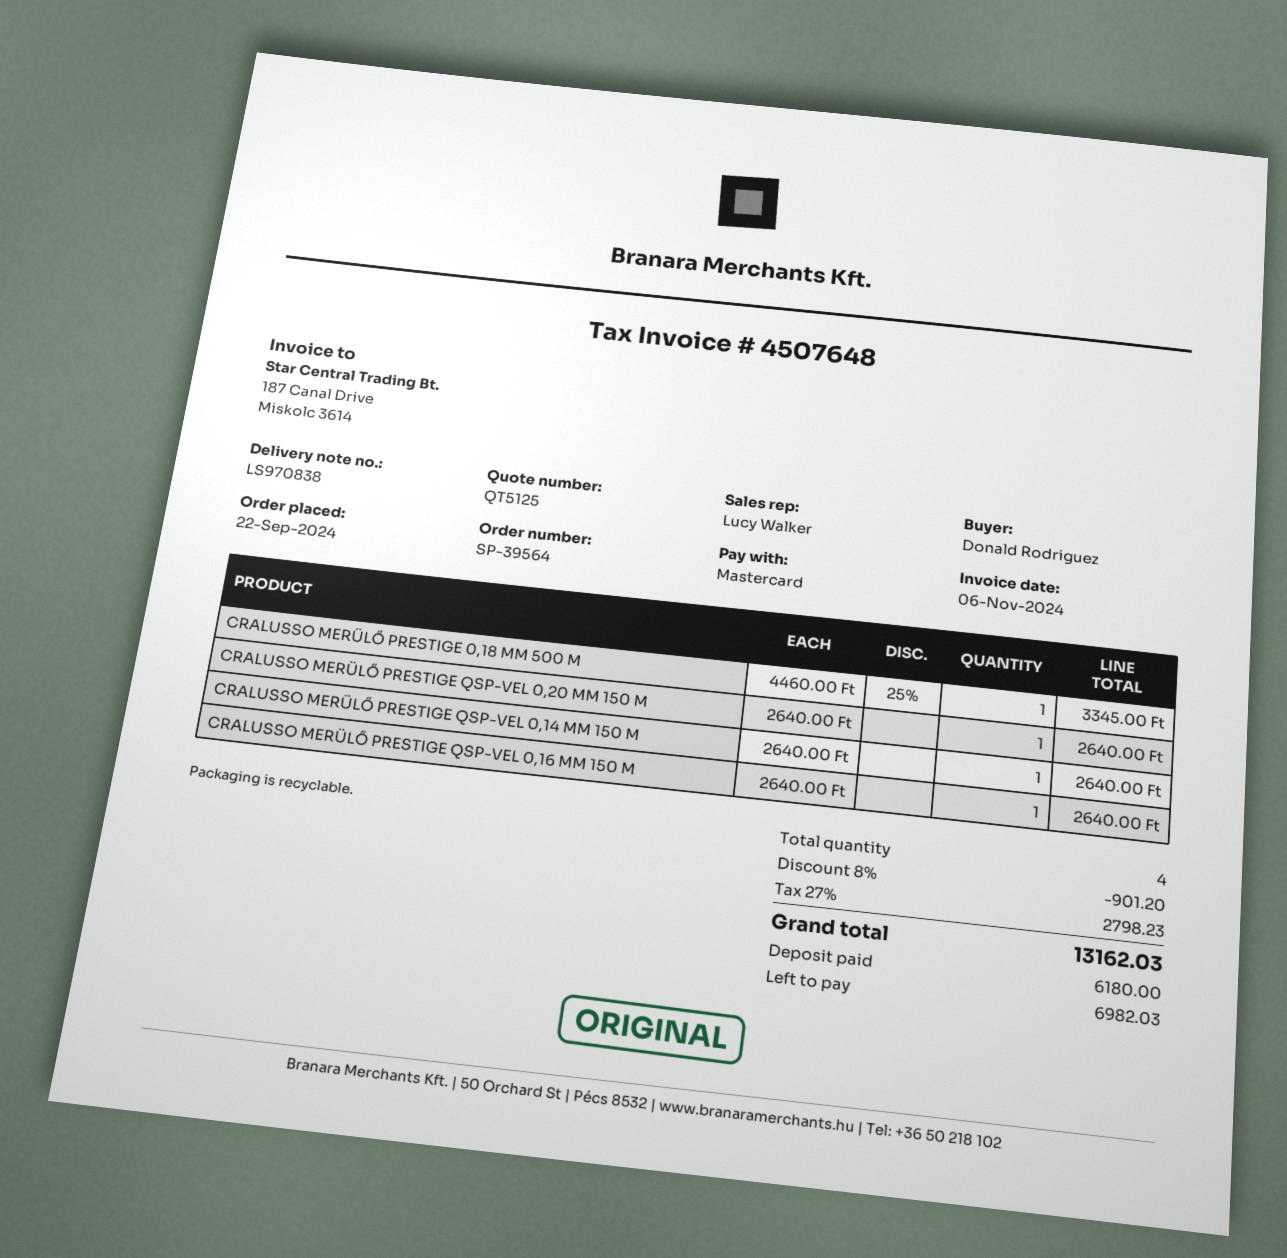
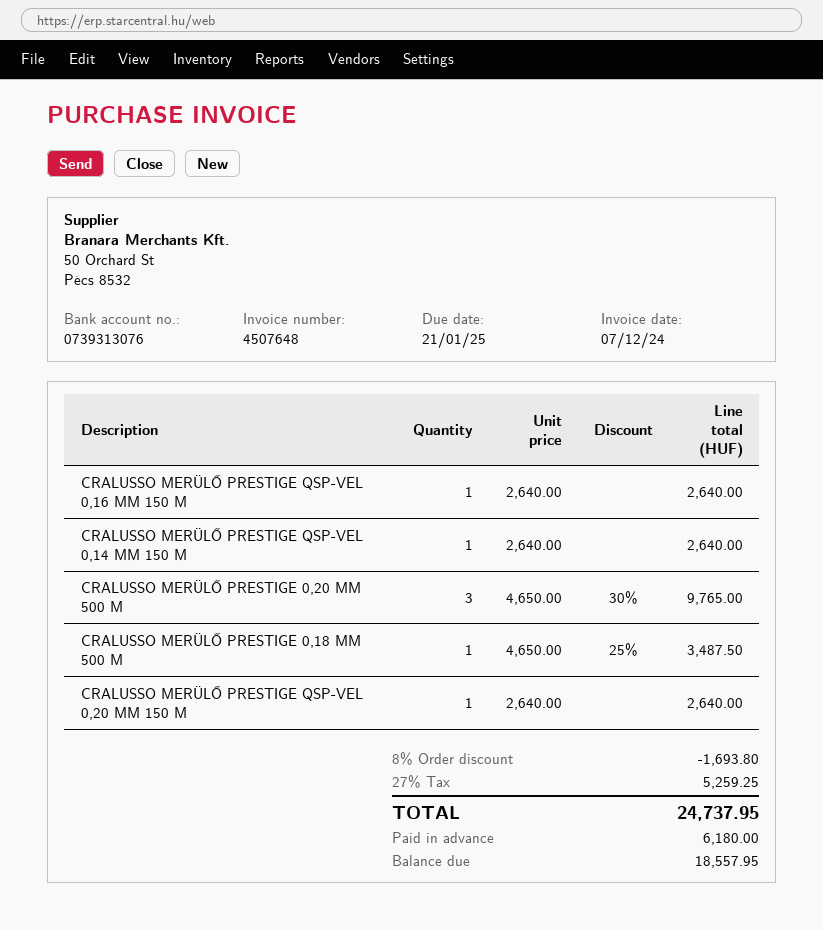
invoice date: 2024-11-06 -> 2024-12-07
CRALUSSO MERÜLŐ PRESTIGE 0,18 MM 500 M: 1 x 4460.00 - 25% = 3345.00 -> 1 x 4650.00 - 25% = 3487.50
CRALUSSO MERÜLŐ PRESTIGE 0,20 MM 500 M: none -> 3 x 4650.00 - 30% = 9765.00
discount: 8% = 901.20 -> 8% = 1693.80
tax: 27% = 2798.23 -> 27% = 5259.25
total: 13162.03 -> 24737.95
balance: 6982.03 -> 18557.95

